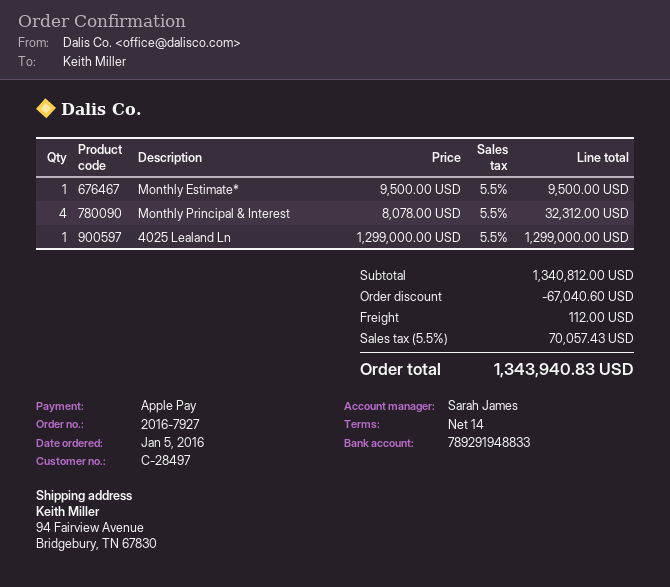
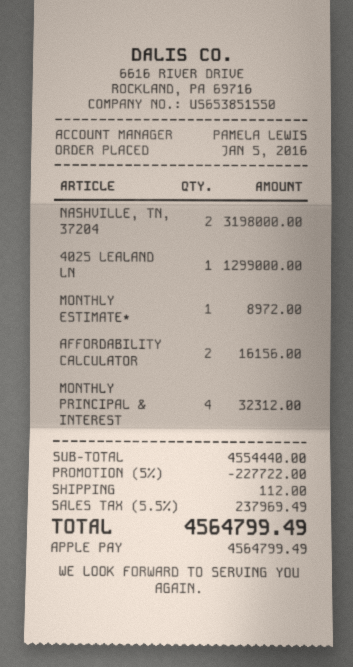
sales rep: Sarah James -> PAMELA LEWIS
Monthly Estimate*: 1 for 9500.00 -> 1 for 8972.00
NASHVILLE, TN, 37204: none -> 2 for 3198000.00
AFFORDABILITY CALCULATOR: none -> 2 for 16156.00
subtotal: 1340812.00 -> 4554440.00
discount: 67040.60 -> 227722.00
tax: 5.5% = 70057.43 -> 5.5% = 237969.49
total: 1343940.83 -> 4564799.49

